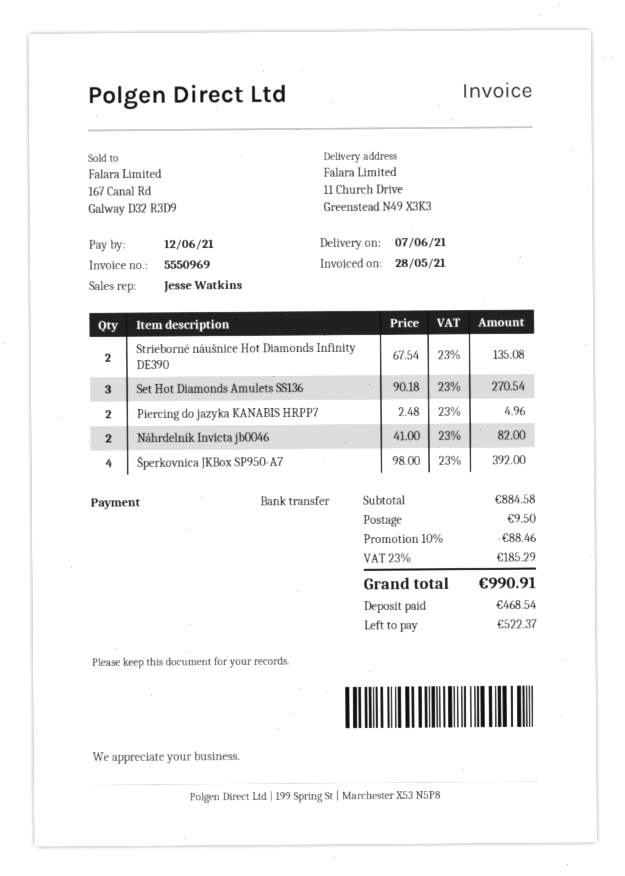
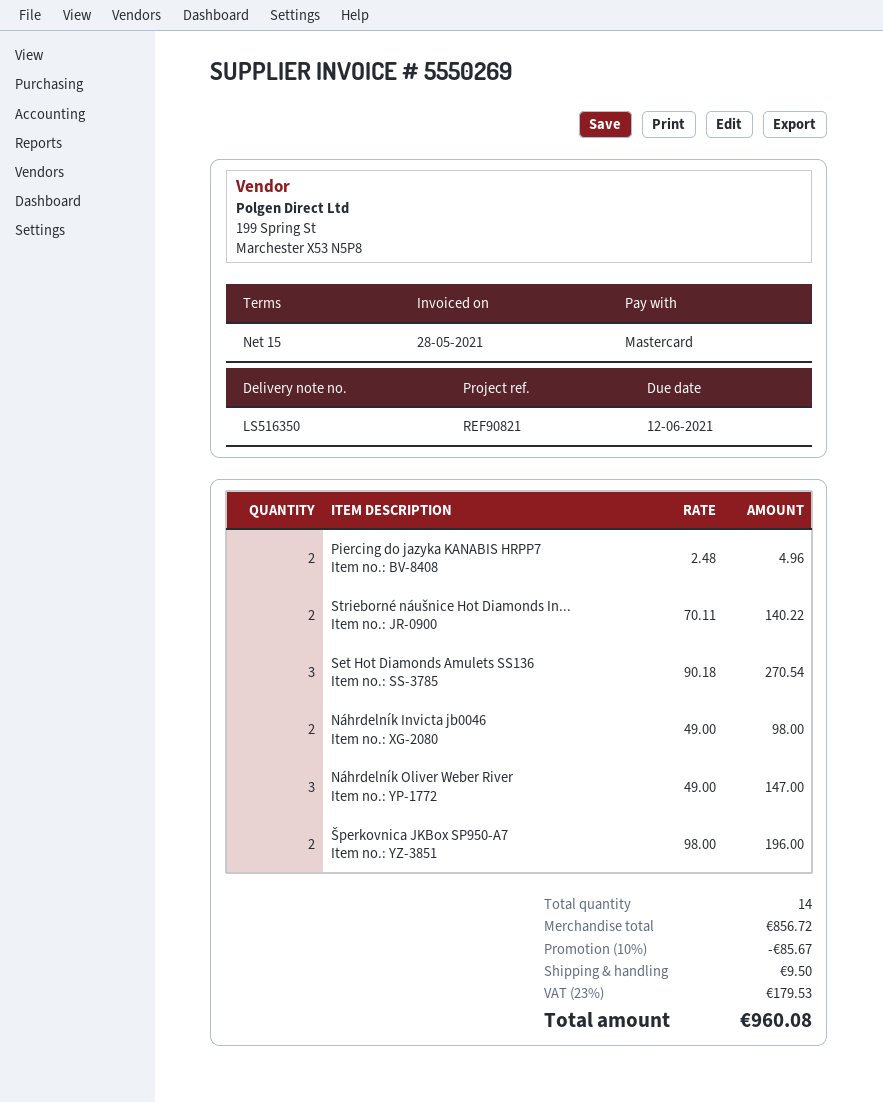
invoice number: 5550969 -> 5550269
payment method: bank transfer -> Mastercard
Strieborné náušnice Hot Diamonds Infinity DE390: 2 x 67.54 = 135.08 -> 2 x 70.11 = 140.22
Náhrdelník Invicta jb0046: 2 x 41.00 = 82.00 -> 2 x 49.00 = 98.00
Šperkovnica JKBox SP950-A7: 4 x 98.00 = 392.00 -> 2 x 98.00 = 196.00
Náhrdelník Oliver Weber River: none -> 3 x 49.00 = 147.00
subtotal: 884.58 -> 856.72
discount: 10% = 88.46 -> 10% = 85.67
tax: 23% = 185.29 -> 23% = 179.53
total: 990.91 -> 960.08

